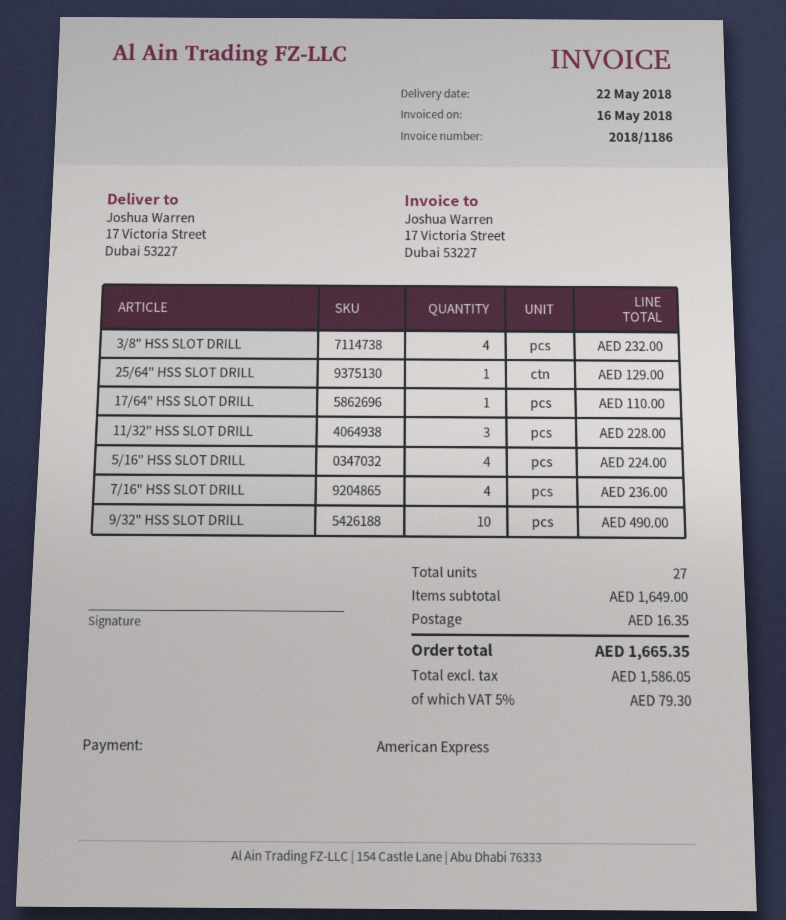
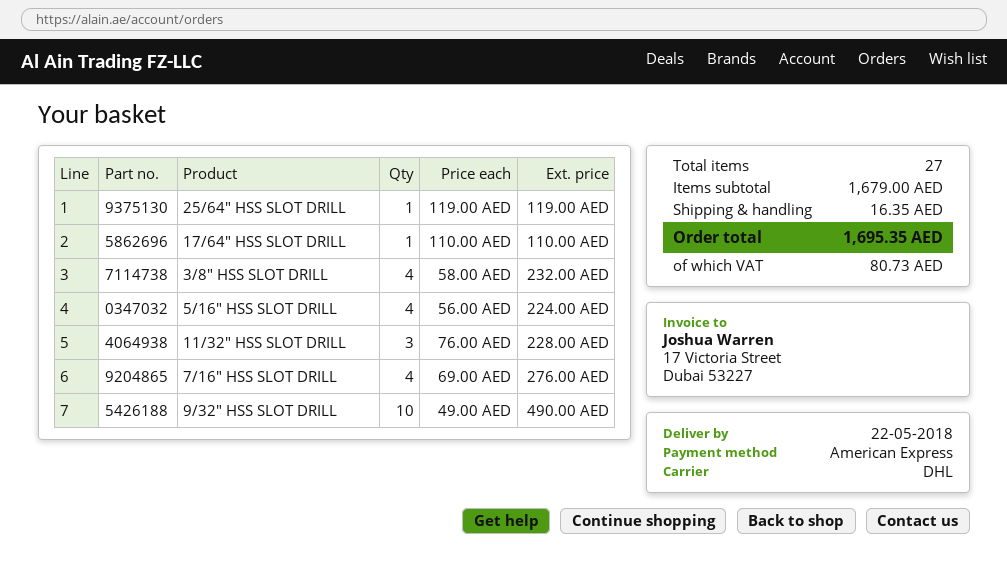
25/64" HSS SLOT DRILL: 1 for 129.00 -> 1 for 119.00
7/16" HSS SLOT DRILL: 4 for 236.00 -> 4 for 276.00
subtotal: 1649.00 -> 1679.00
tax: 79.30 -> 80.73
total: 1665.35 -> 1695.35

